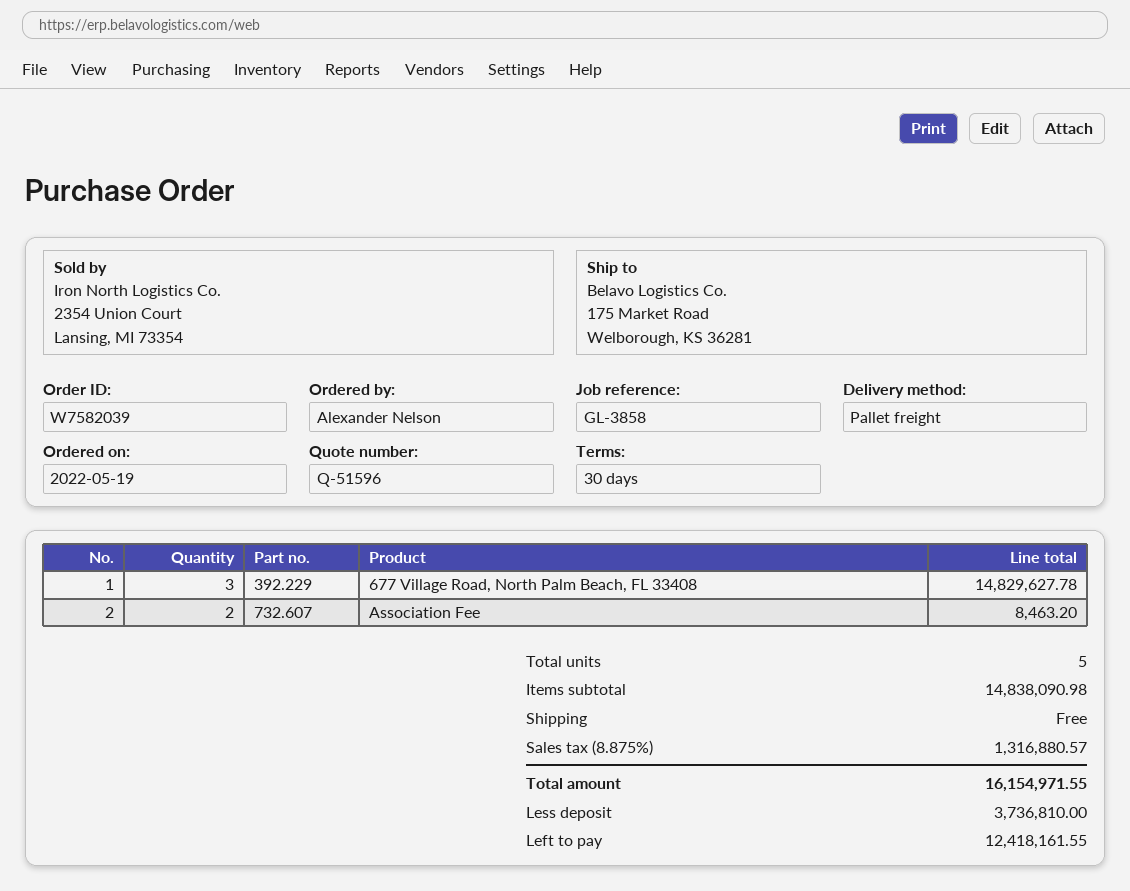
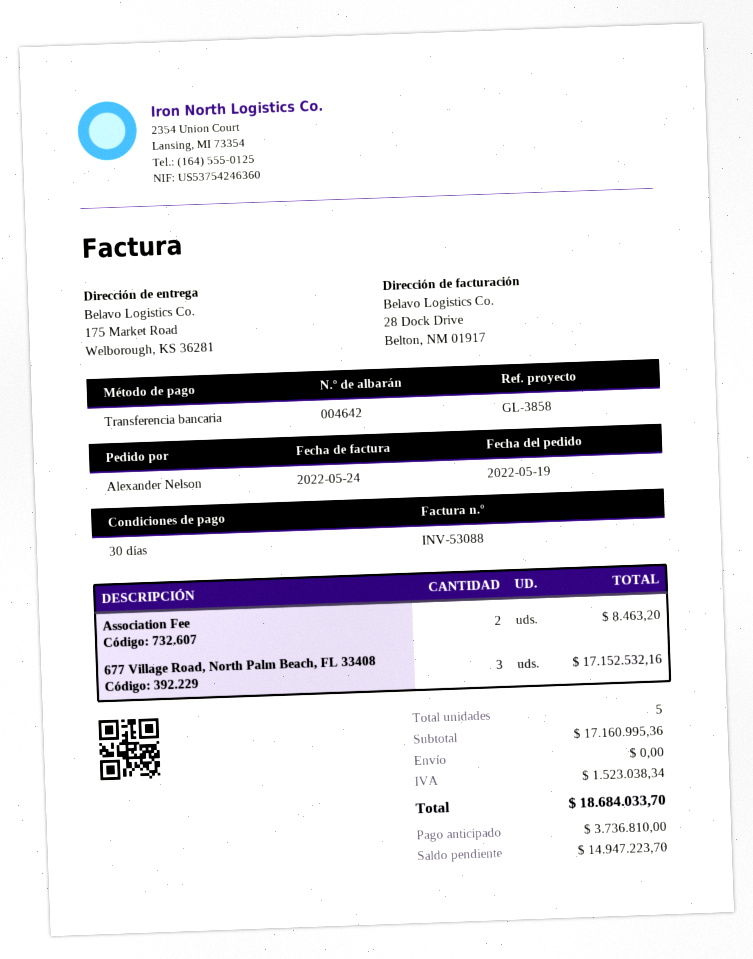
677 Village Road, North Palm Beach, FL 33408: 3 for 14829627.78 -> 3 for 17152532.16
subtotal: 14838090.98 -> 17160995.36
tax: 1316880.57 -> 1523038.34
total: 16154971.55 -> 18684033.70
balance: 12418161.55 -> 14947223.70

